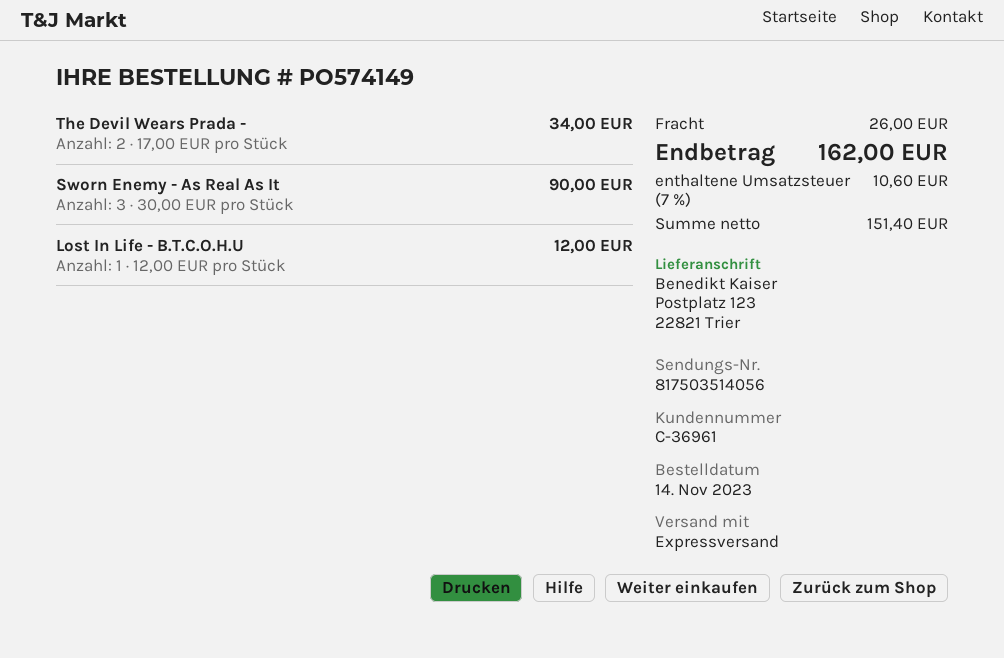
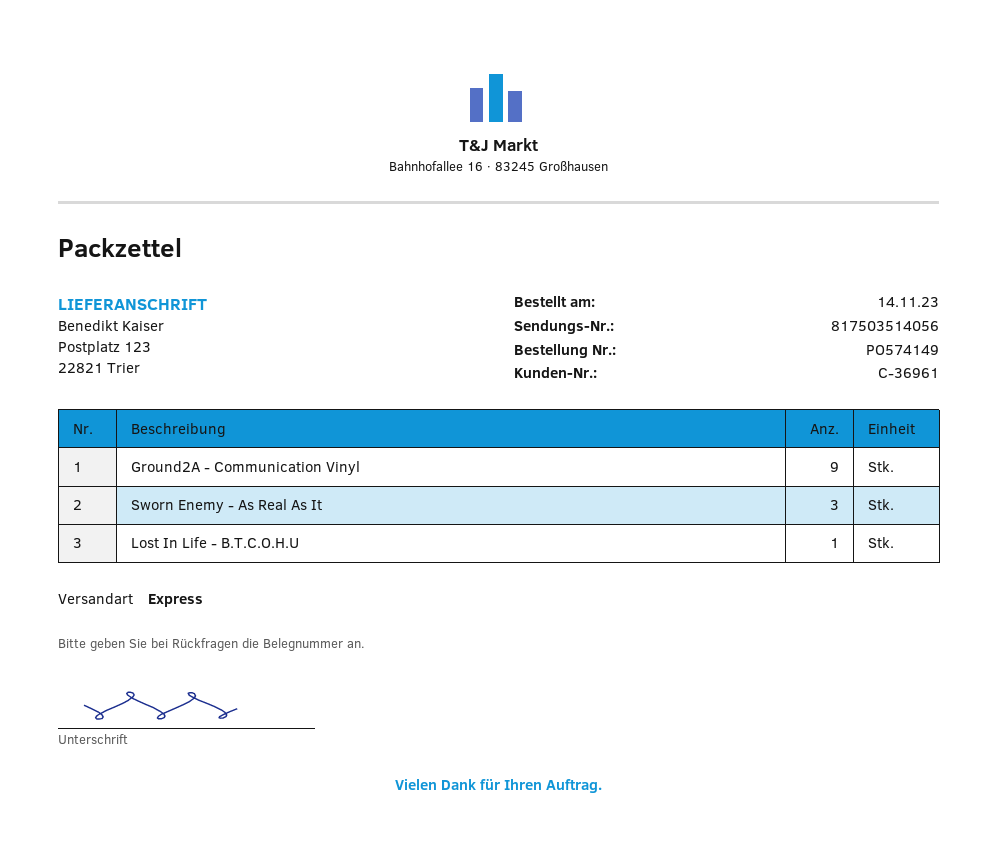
The Devil Wears Prada -: 2 -> none
Ground2A - Communication Vinyl: none -> 9

